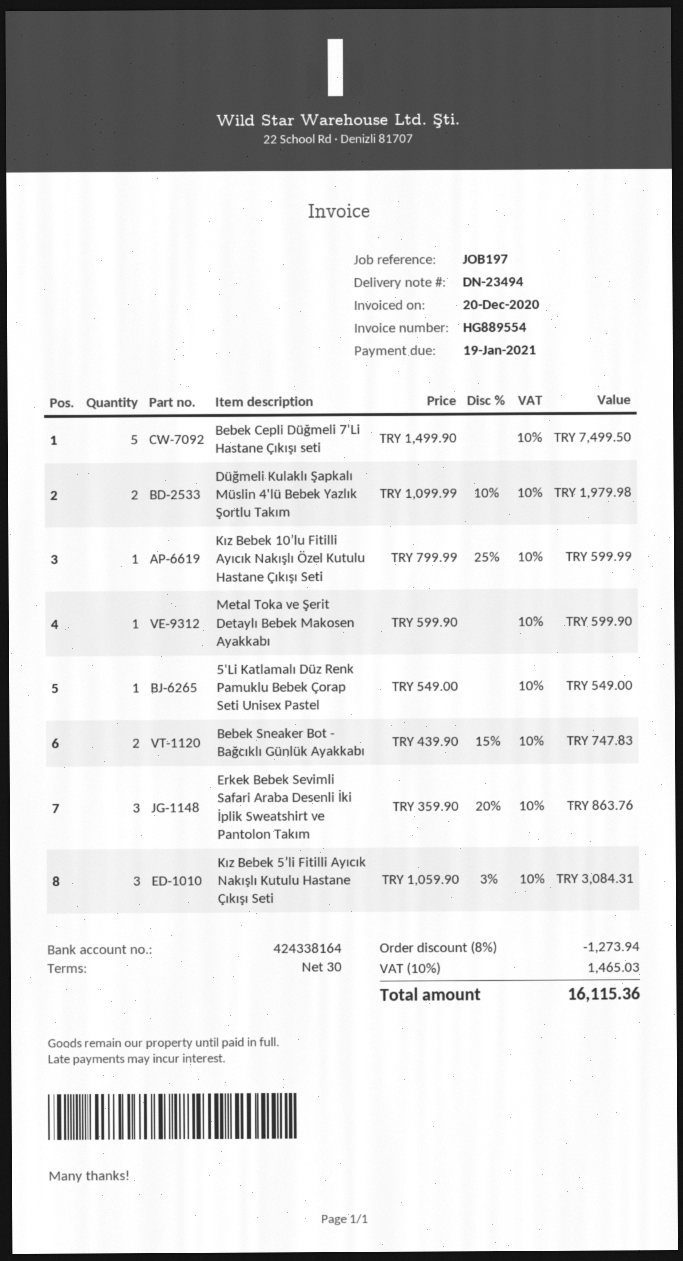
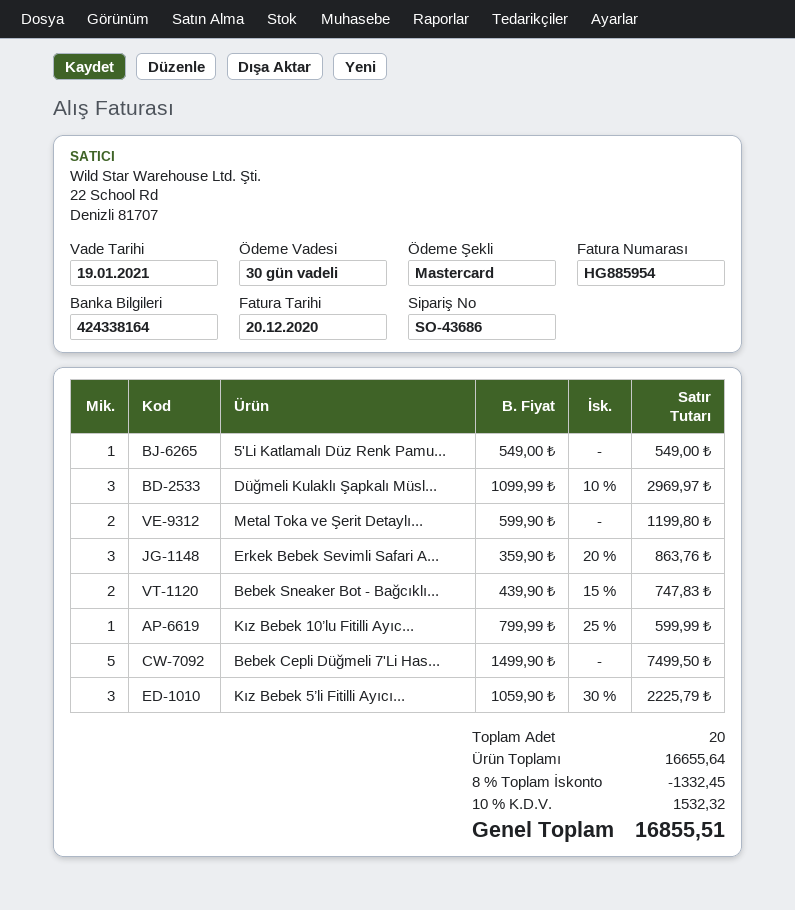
invoice number: HG889554 -> HG885954
Düğmeli Kulaklı Şapkalı Müslin 4'lü Bebek Yazlık Şortlu Takım: 2 x 1099.99 - 10% = 1979.98 -> 3 x 1099.99 - 10% = 2969.97
Metal Toka ve Şerit Detaylı Bebek Makosen Ayakkabı: 1 x 599.90 = 599.90 -> 2 x 599.90 = 1199.80
Kız Bebek 5’li Fitilli Ayıcık Nakışlı Kutulu Hastane Çıkışı Seti: 3 x 1059.90 - 3% = 3084.31 -> 3 x 1059.90 - 30% = 2225.79
discount: 8% = 1273.94 -> 8% = 1332.45
tax: 10% = 1465.03 -> 10% = 1532.32
total: 16115.36 -> 16855.51

